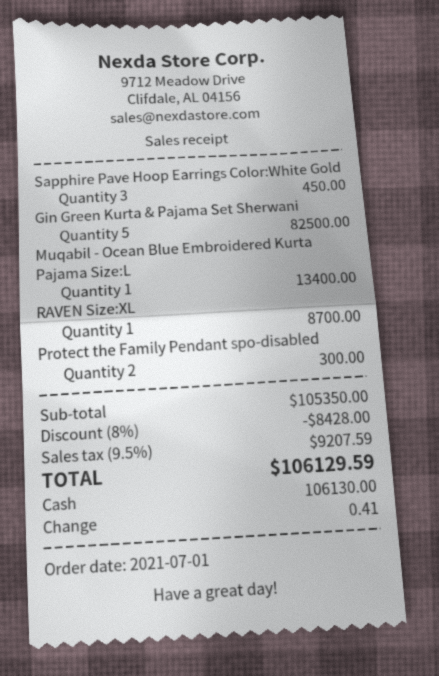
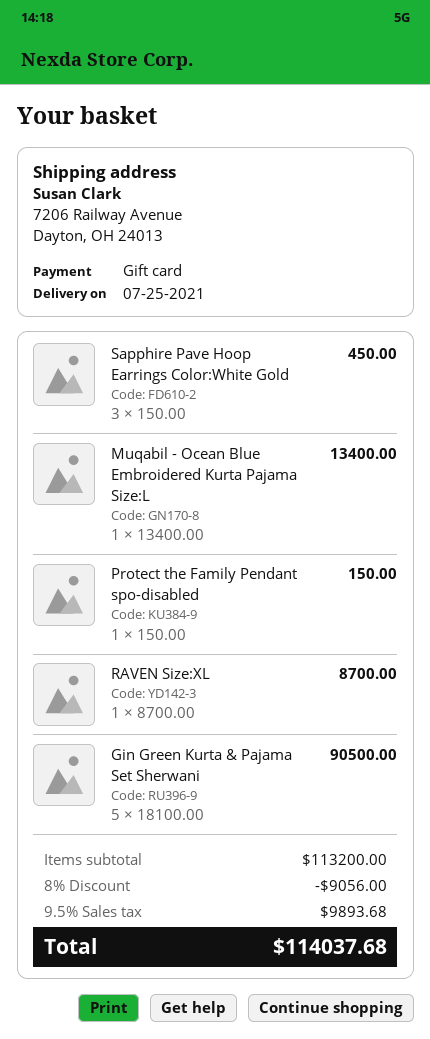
payment method: cash -> gift card
Gin Green Kurta & Pajama Set Sherwani: 5 for 82500.00 -> 5 for 90500.00
Protect the Family Pendant spo-disabled: 2 for 300.00 -> 1 for 150.00
subtotal: 105350.00 -> 113200.00
discount: 8% = 8428.00 -> 8% = 9056.00
tax: 9.5% = 9207.59 -> 9.5% = 9893.68
total: 106129.59 -> 114037.68

